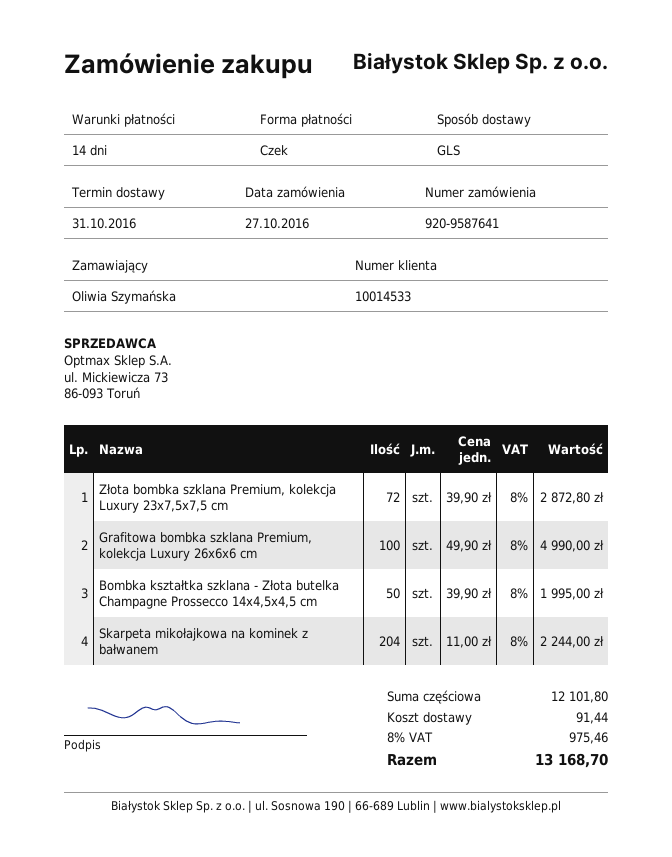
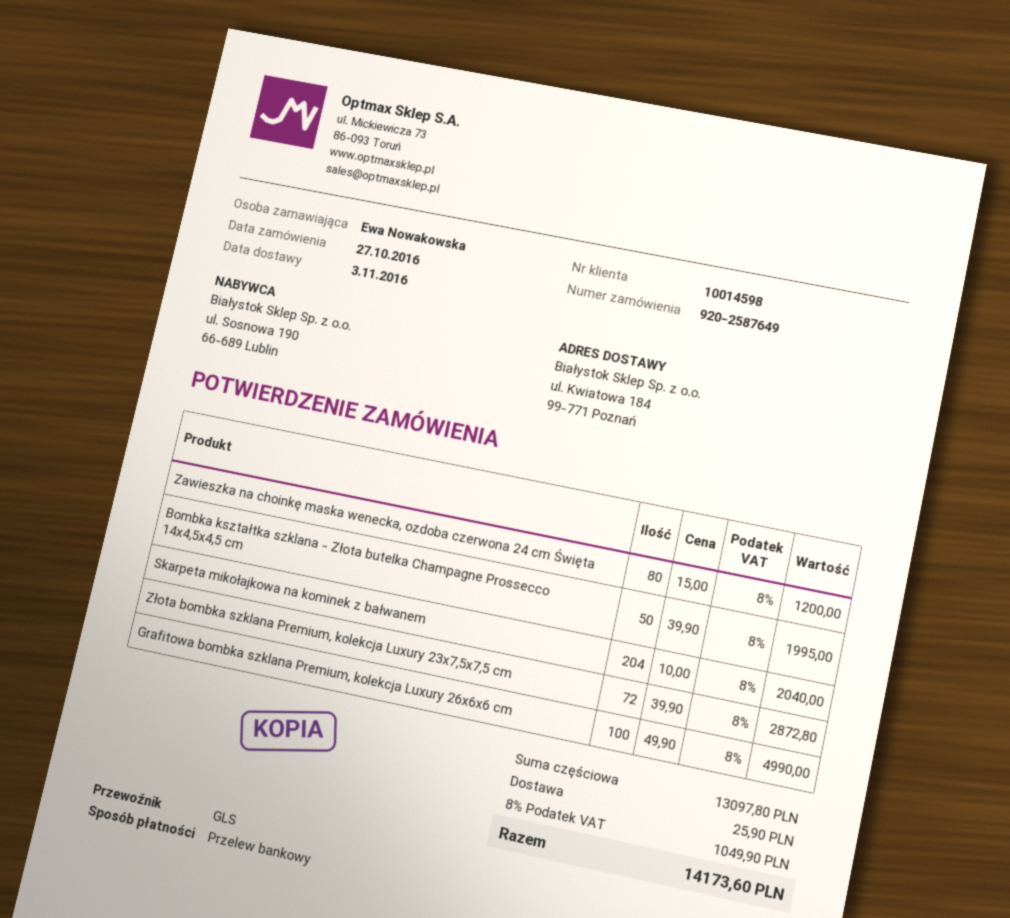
order number: 920-9587641 -> 920-2587649
delivery date: 2016-10-31 -> 2016-11-03
customer number: 10014533 -> 10014598
ordered by: Oliwia Szymańska -> Ewa Nowakowska
payment method: cheque -> bank transfer
Skarpeta mikołajkowa na kominek z bałwanem: 204 x 11.00 = 2244.00 -> 204 x 10.00 = 2040.00
Zawieszka na choinkę maska wenecka, ozdoba czerwona 24 cm Święta: none -> 80 x 15.00 = 1200.00
subtotal: 12101.80 -> 13097.80
shipping: 91.44 -> 25.90
tax: 8% = 975.46 -> 8% = 1049.90
total: 13168.70 -> 14173.60

